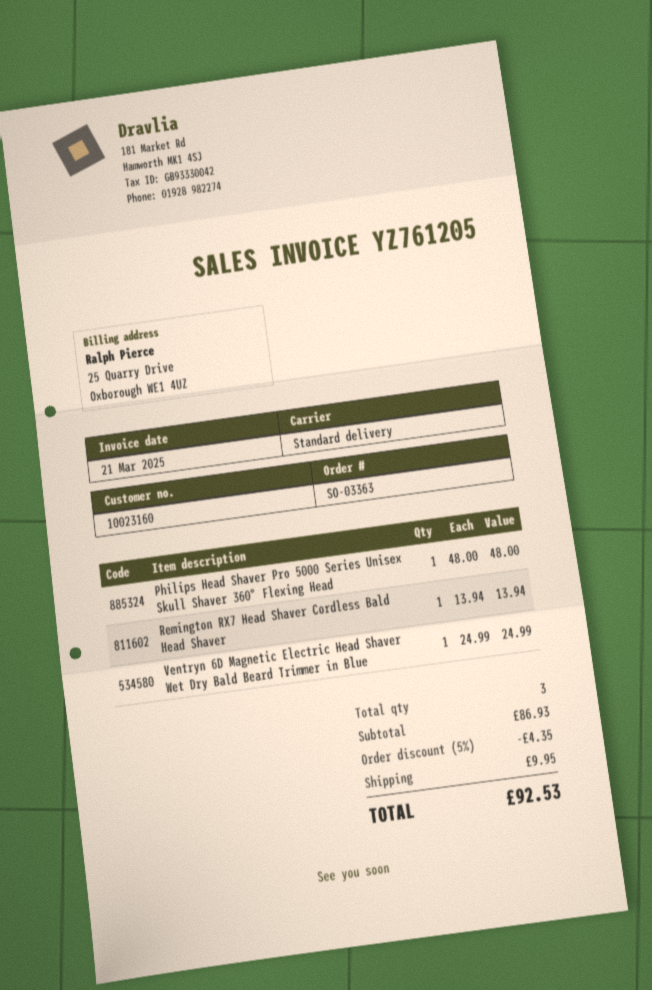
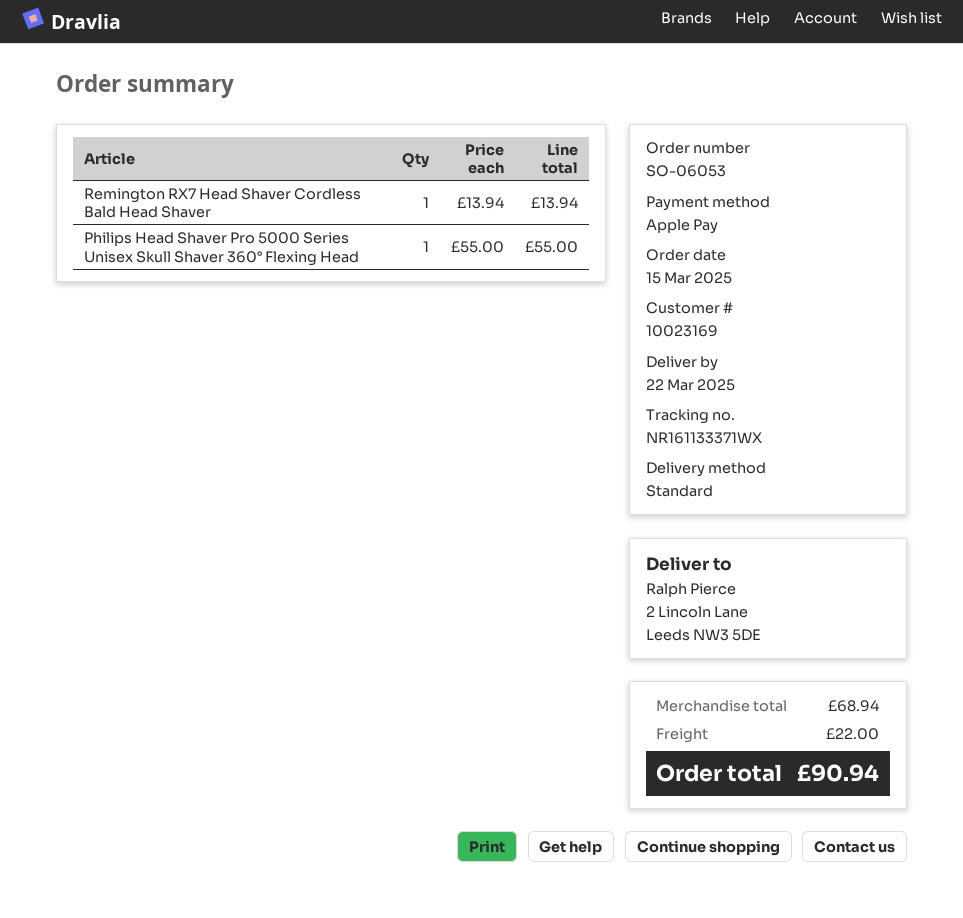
order number: SO-03363 -> SO-06053
customer number: 10023160 -> 10023169
Philips Head Shaver Pro 5000 Series Unisex Skull Shaver 360° Flexing Head: 1 x 48.00 = 48.00 -> 1 x 55.00 = 55.00
Ventryn 6D Magnetic Electric Head Shaver Wet Dry Bald Beard Trimmer in Blue: 1 x 24.99 = 24.99 -> none
subtotal: 86.93 -> 68.94
discount: 5% = 4.35 -> none
shipping: 9.95 -> 22.00
total: 92.53 -> 90.94

